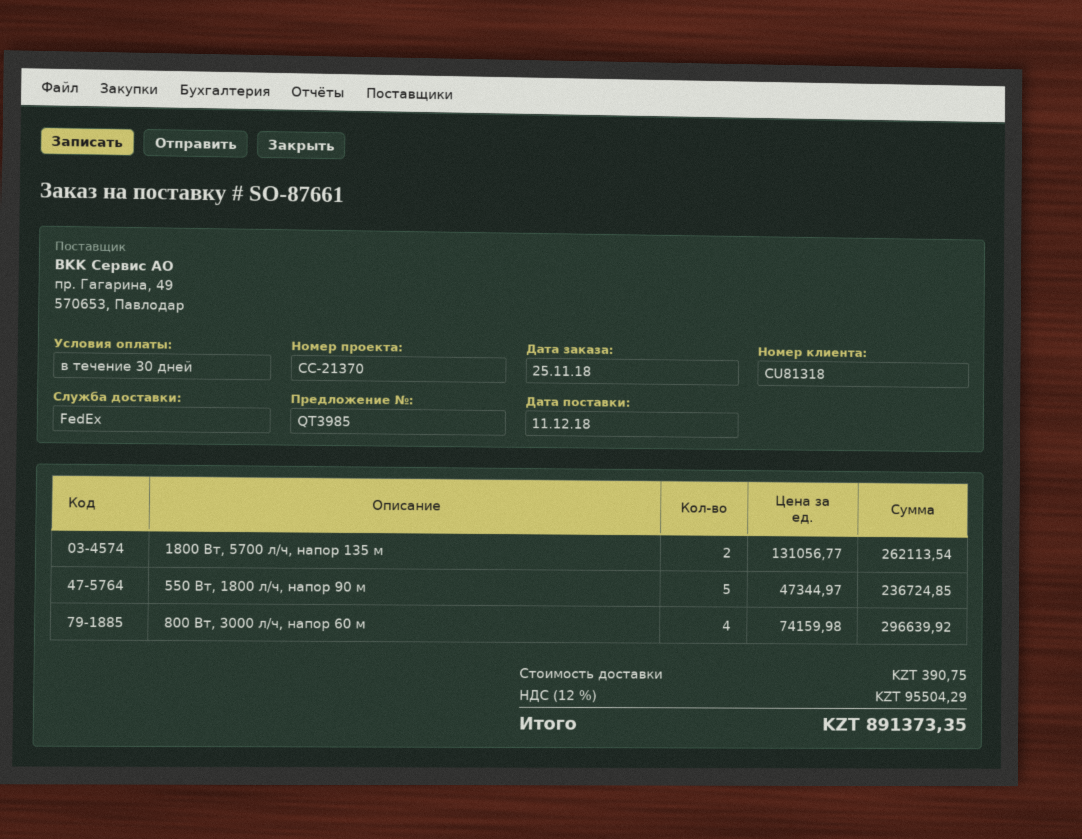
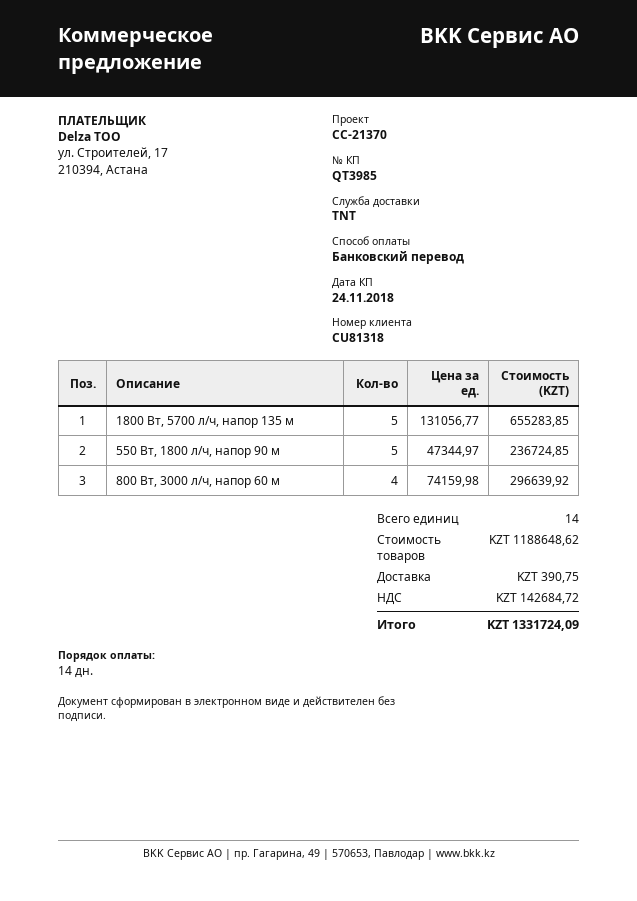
payment terms: 30 days -> 14 days
shipping method: FedEx -> TNT
1800 Вт, 5700 л/ч, напор 135 м: 2 x 131056.77 = 262113.54 -> 5 x 131056.77 = 655283.85
tax: 95504.29 -> 142684.72
total: 891373.35 -> 1331724.09

